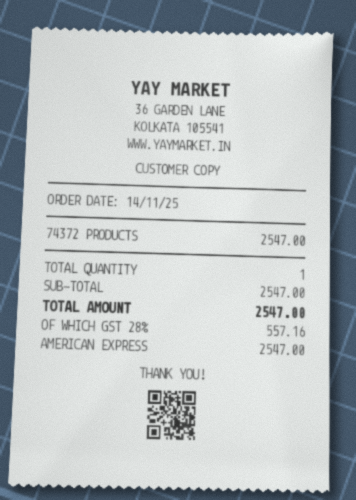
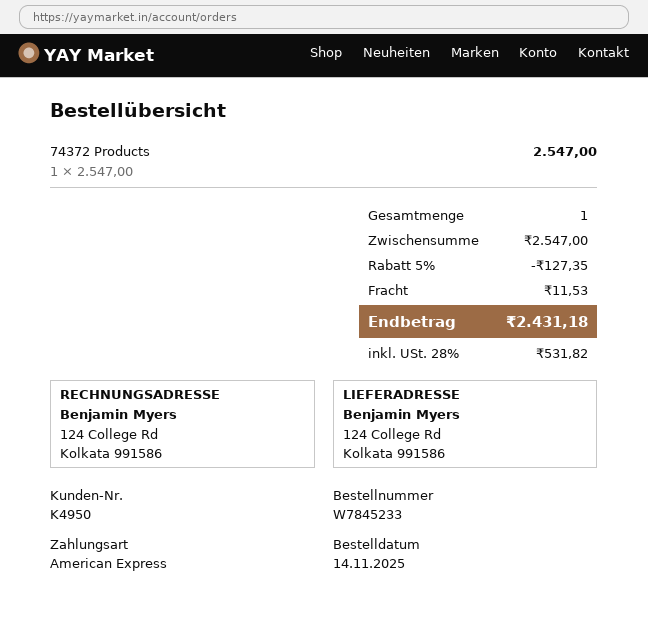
discount: none -> 5% = 127.35
shipping: none -> 11.53
tax: 28% = 557.16 -> 28% = 531.82
total: 2547.00 -> 2431.18

